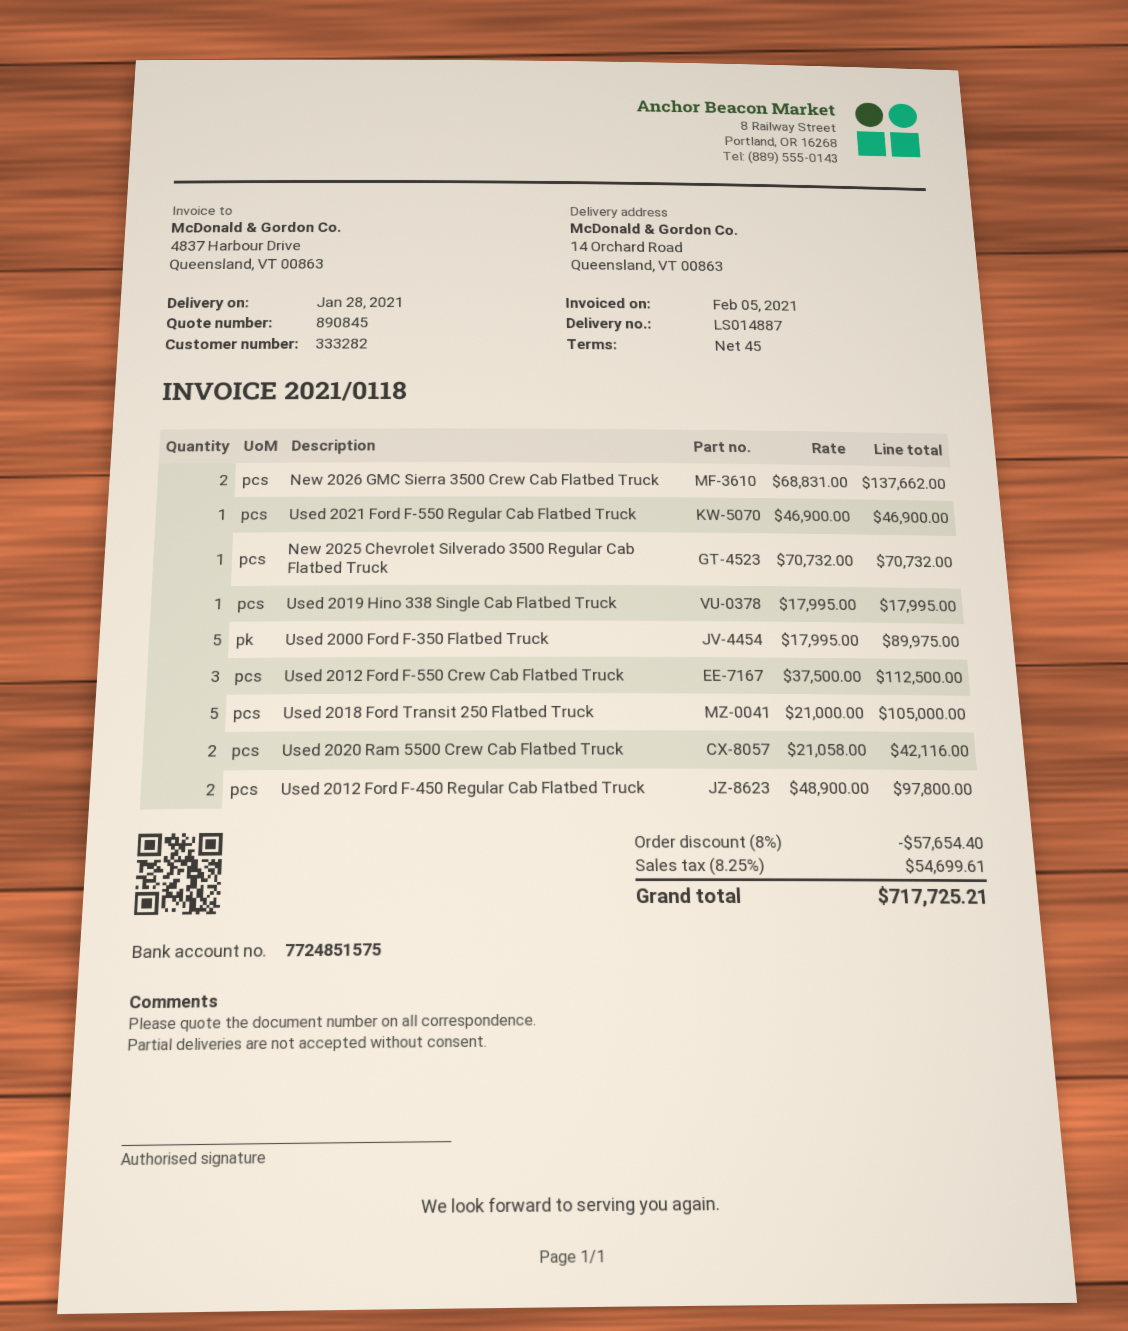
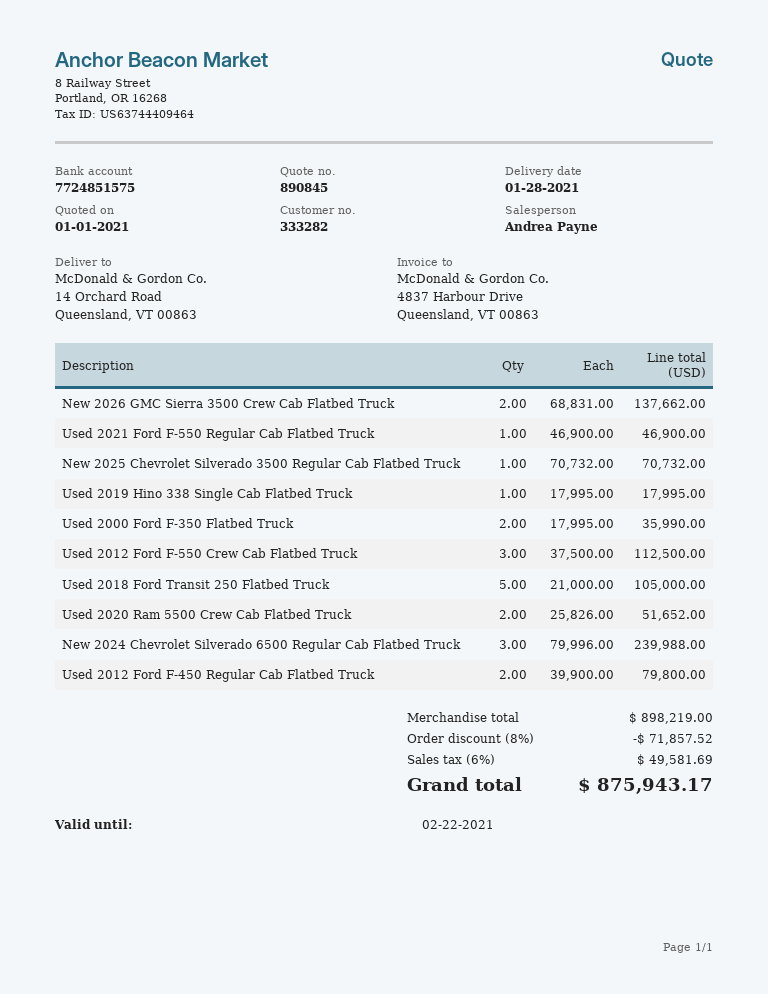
Used 2000 Ford F-350 Flatbed Truck: 5 x 17995.00 = 89975.00 -> 2 x 17995.00 = 35990.00
Used 2020 Ram 5500 Crew Cab Flatbed Truck: 2 x 21058.00 = 42116.00 -> 2 x 25826.00 = 51652.00
Used 2012 Ford F-450 Regular Cab Flatbed Truck: 2 x 48900.00 = 97800.00 -> 2 x 39900.00 = 79800.00
New 2024 Chevrolet Silverado 6500 Regular Cab Flatbed Truck: none -> 3 x 79996.00 = 239988.00
discount: 8% = 57654.40 -> 8% = 71857.52
tax: 8.25% = 54699.61 -> 6% = 49581.69
total: 717725.21 -> 875943.17

